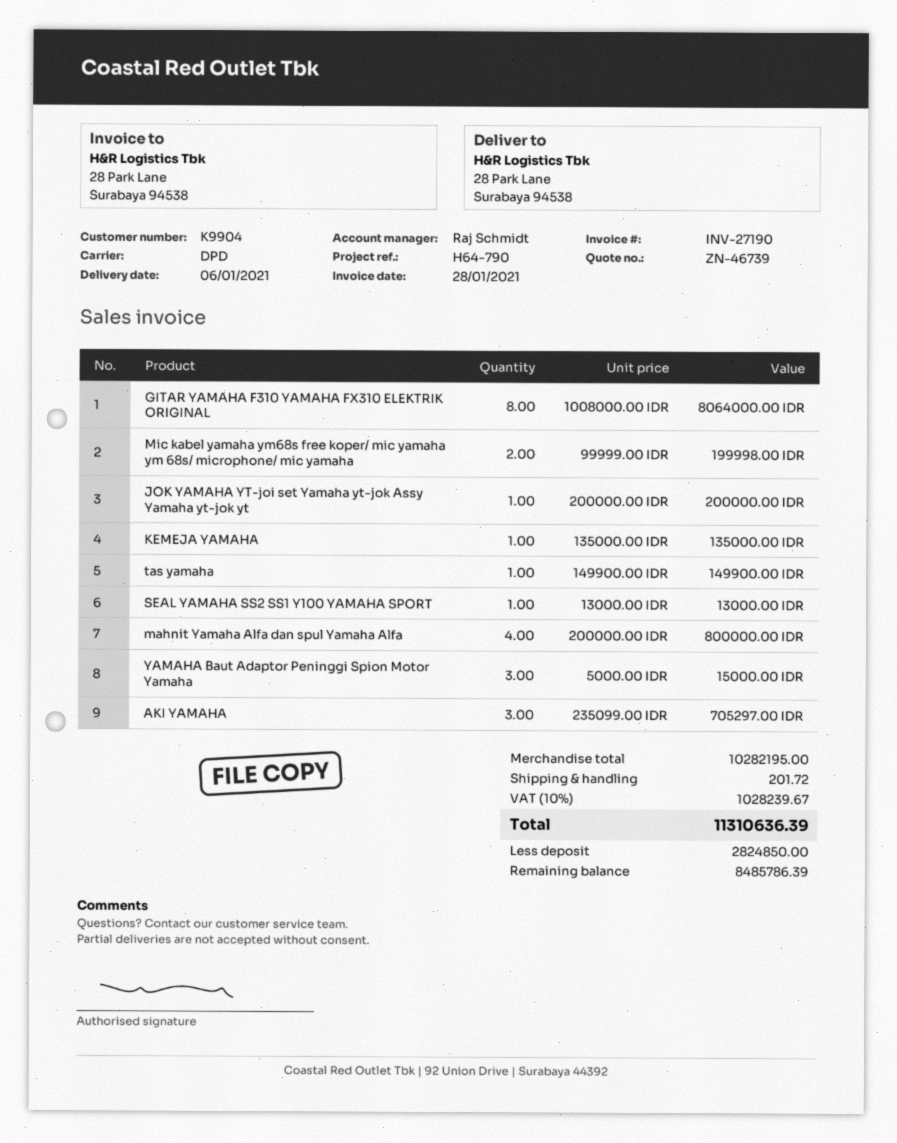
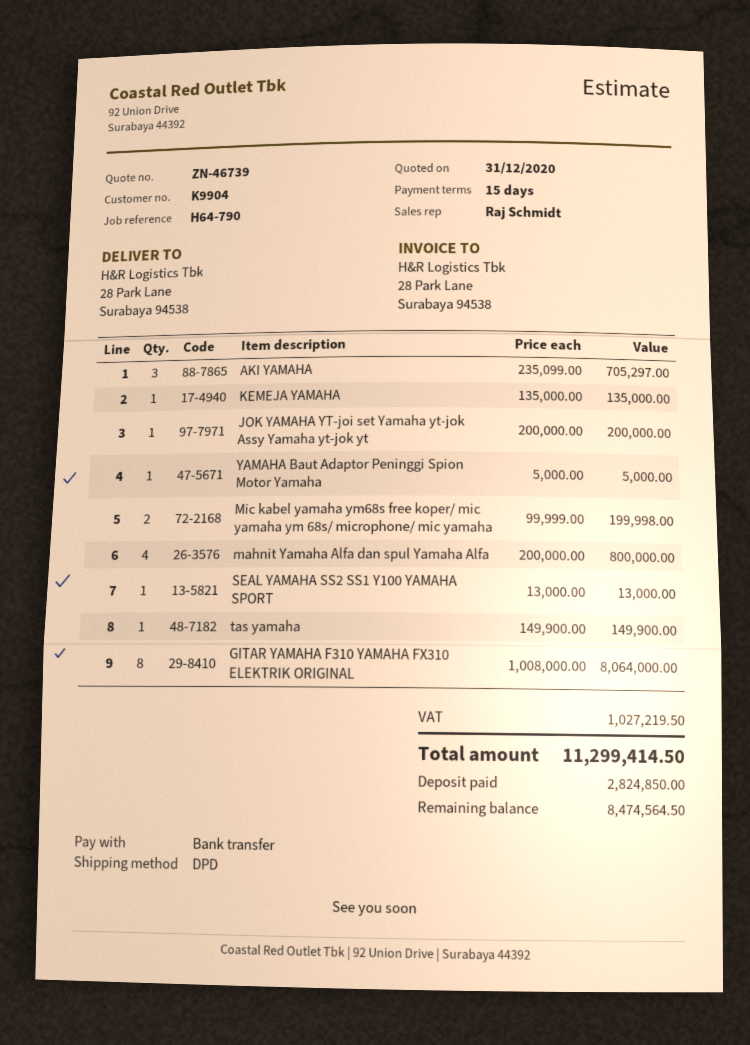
YAMAHA Baut Adaptor Peninggi Spion Motor Yamaha: 3 x 5000.00 = 15000.00 -> 1 x 5000.00 = 5000.00
shipping: 201.72 -> none
tax: 1028239.67 -> 1027219.50
total: 11310636.39 -> 11299414.50
balance: 8485786.39 -> 8474564.50

